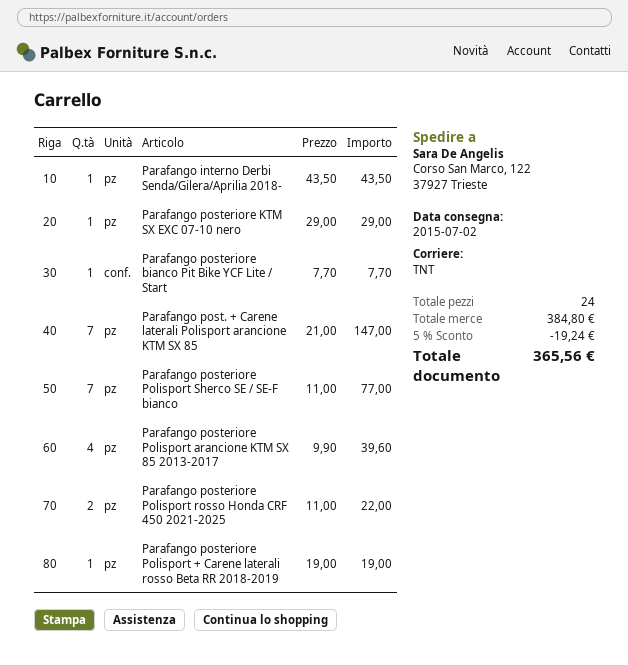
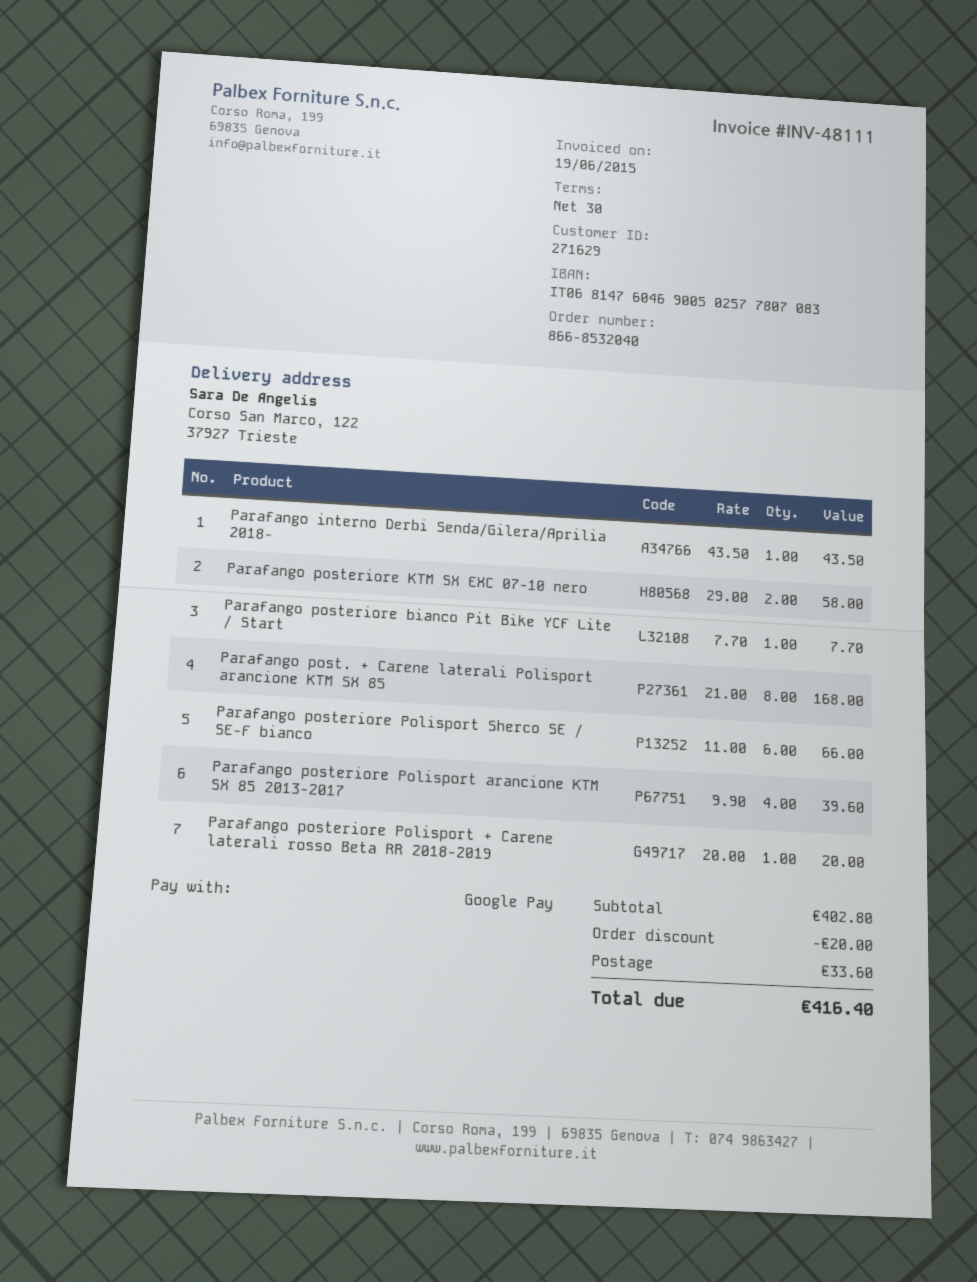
Parafango posteriore KTM SX EXC 07-10 nero: 1 x 29.00 = 29.00 -> 2 x 29.00 = 58.00
Parafango post. + Carene laterali Polisport arancione KTM SX 85: 7 x 21.00 = 147.00 -> 8 x 21.00 = 168.00
Parafango posteriore Polisport Sherco SE / SE-F bianco: 7 x 11.00 = 77.00 -> 6 x 11.00 = 66.00
Parafango posteriore Polisport rosso Honda CRF 450 2021-2025: 2 x 11.00 = 22.00 -> none
Parafango posteriore Polisport + Carene laterali rosso Beta RR 2018-2019: 1 x 19.00 = 19.00 -> 1 x 20.00 = 20.00
subtotal: 384.80 -> 402.80
discount: 19.24 -> 20.00
shipping: none -> 33.60
total: 365.56 -> 416.40

